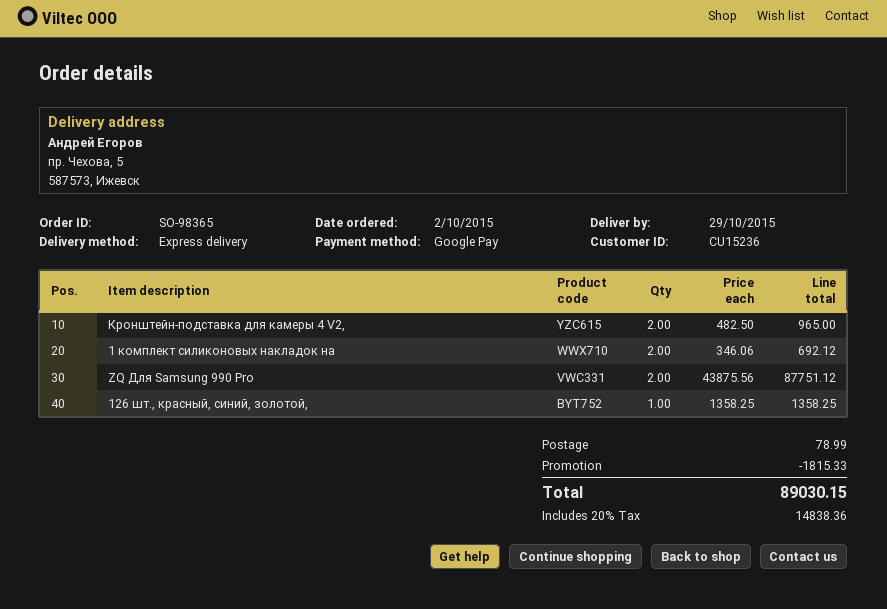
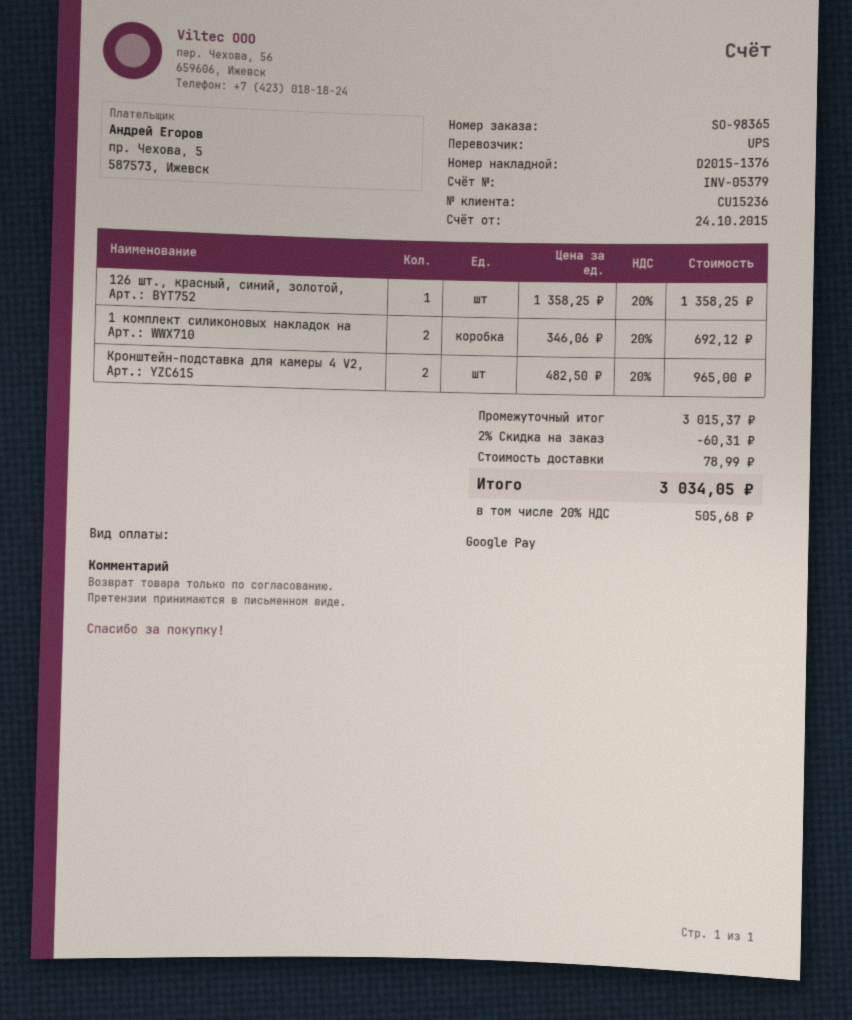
shipping method: express -> UPS
ZQ Для Samsung 990 Pro: 2 x 43875.56 = 87751.12 -> none
discount: 1815.33 -> 60.31
tax: 20% = 14838.36 -> 20% = 505.68
total: 89030.15 -> 3034.05

